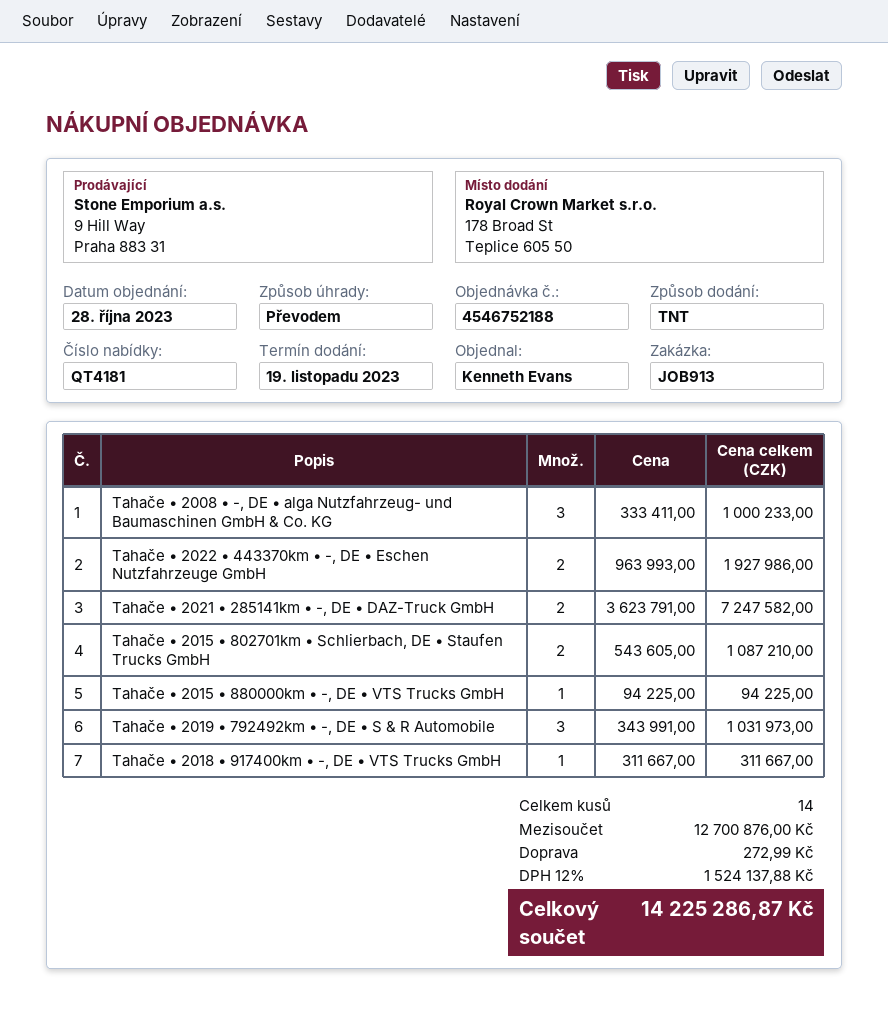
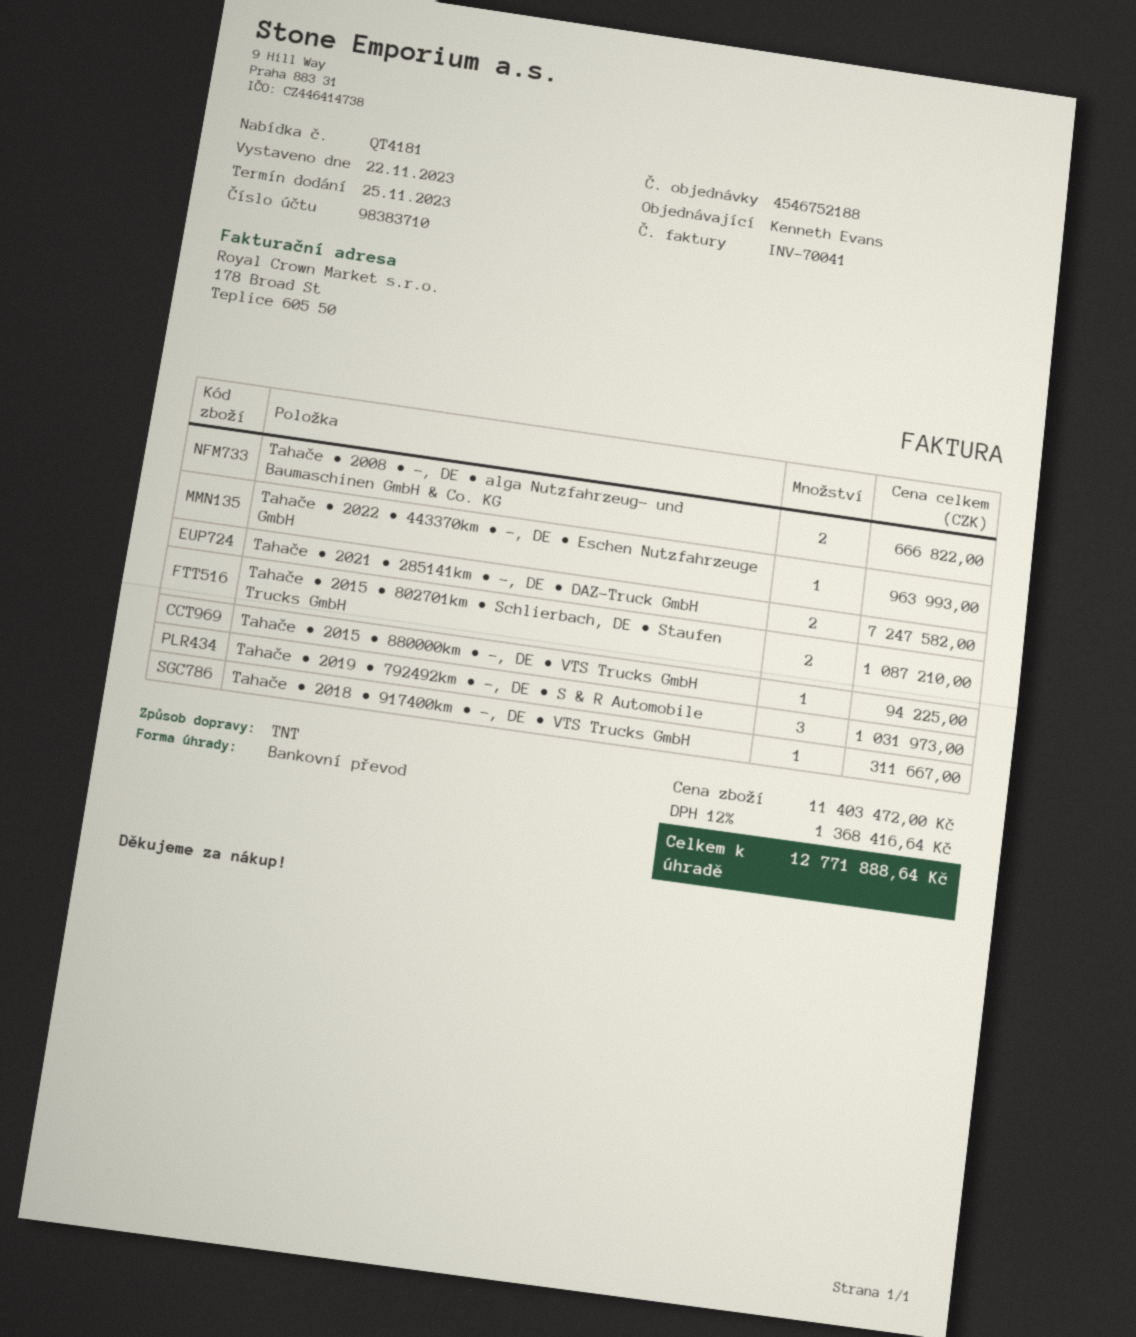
delivery date: 2023-11-19 -> 2023-11-25
Tahače • 2008 • -, DE • alga Nutzfahrzeug- und Baumaschinen GmbH & Co. KG: 3 for 1000233.00 -> 2 for 666822.00
Tahače • 2022 • 443370km • -, DE • Eschen Nutzfahrzeuge GmbH: 2 for 1927986.00 -> 1 for 963993.00
subtotal: 12700876.00 -> 11403472.00
shipping: 272.99 -> none
tax: 12% = 1524137.88 -> 12% = 1368416.64
total: 14225286.87 -> 12771888.64

